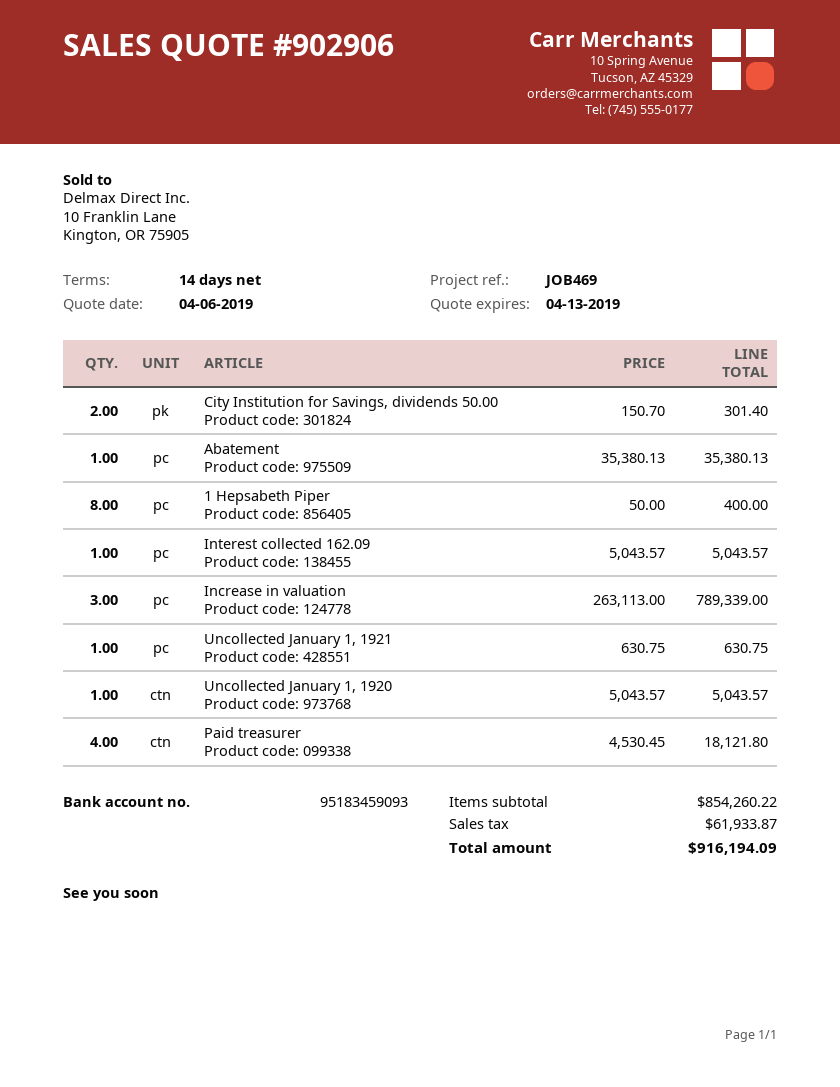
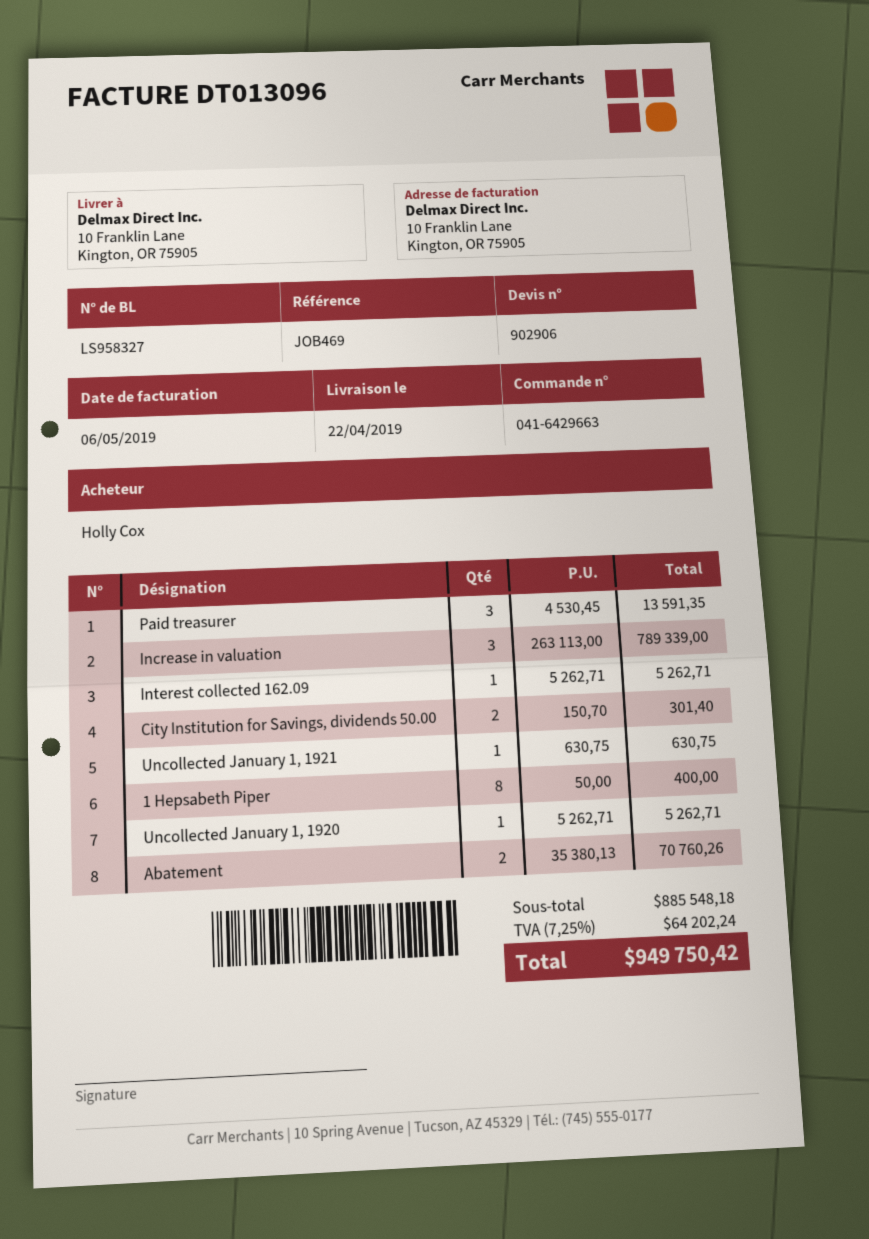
Abatement: 1 x 35380.13 = 35380.13 -> 2 x 35380.13 = 70760.26
Interest collected 162.09: 1 x 5043.57 = 5043.57 -> 1 x 5262.71 = 5262.71
Uncollected January 1, 1920: 1 x 5043.57 = 5043.57 -> 1 x 5262.71 = 5262.71
Paid treasurer: 4 x 4530.45 = 18121.80 -> 3 x 4530.45 = 13591.35
subtotal: 854260.22 -> 885548.18
tax: 61933.87 -> 64202.24
total: 916194.09 -> 949750.42

